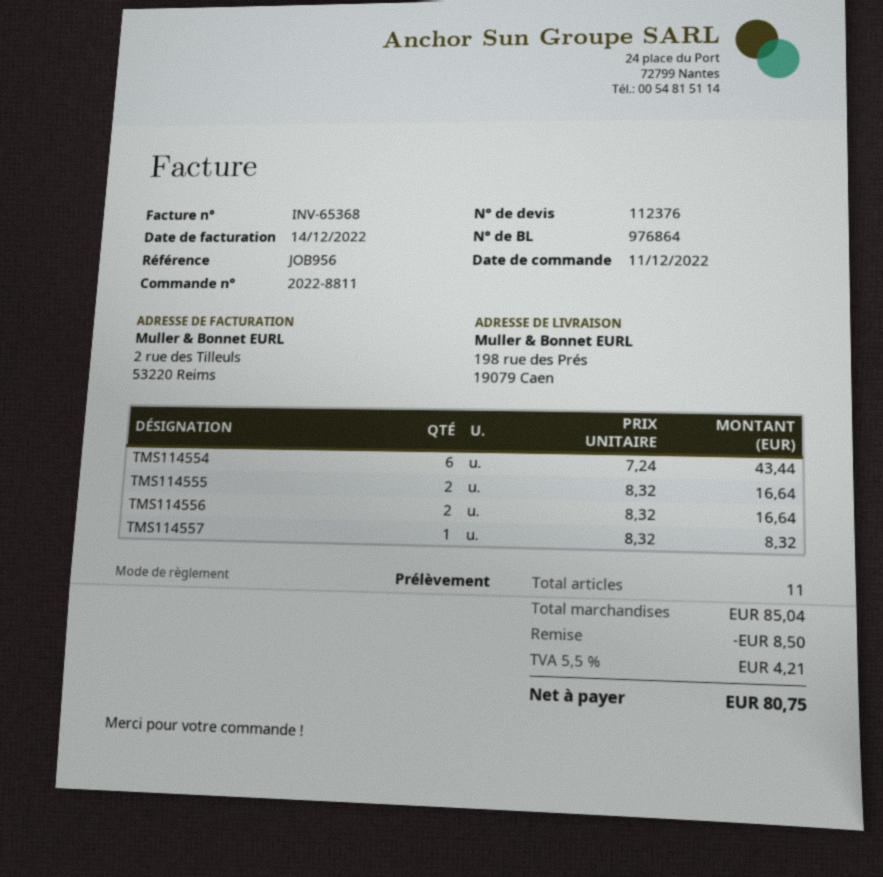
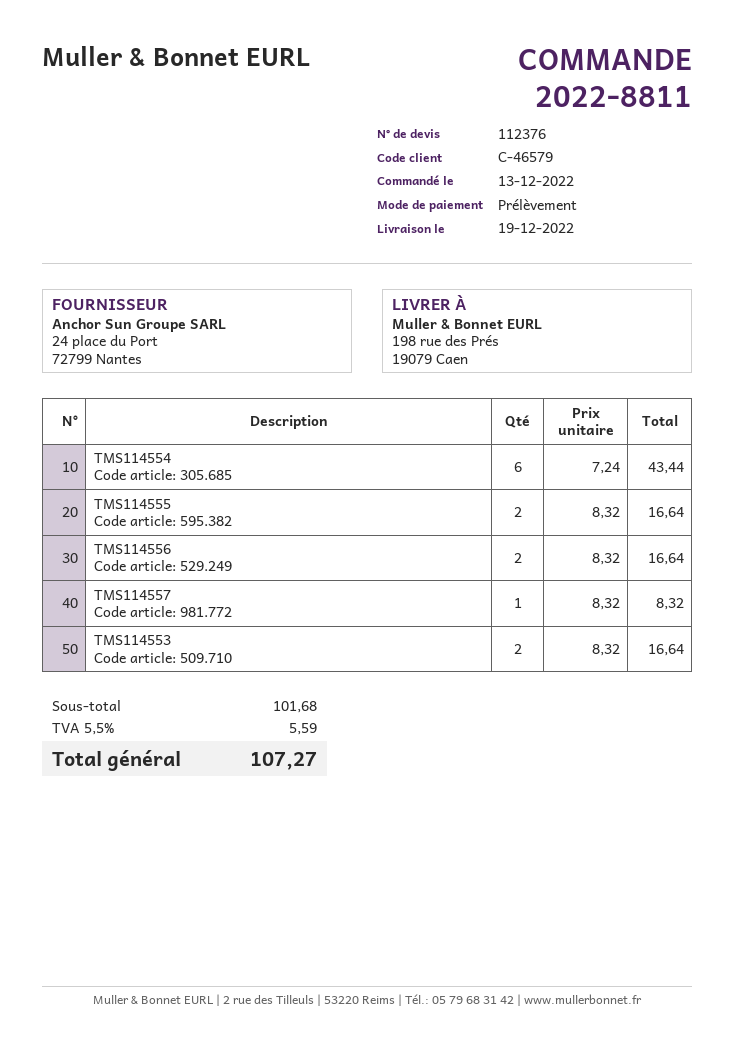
order date: 2022-12-11 -> 2022-12-13
TMS114553: none -> 2 x 8.32 = 16.64
subtotal: 85.04 -> 101.68
discount: 8.50 -> none
tax: 5.5% = 4.21 -> 5.5% = 5.59
total: 80.75 -> 107.27

